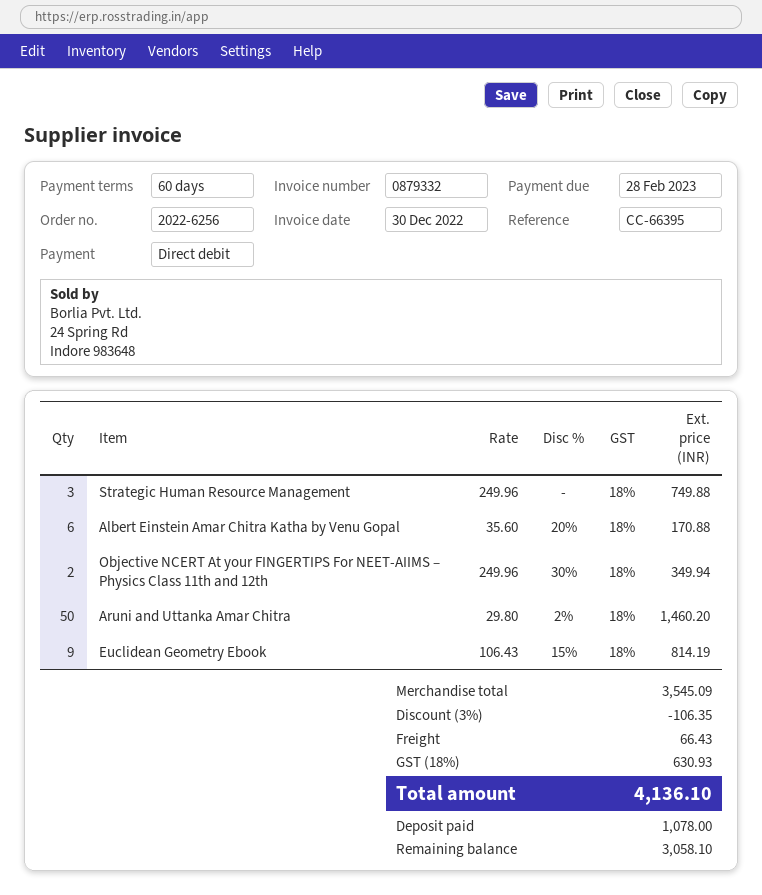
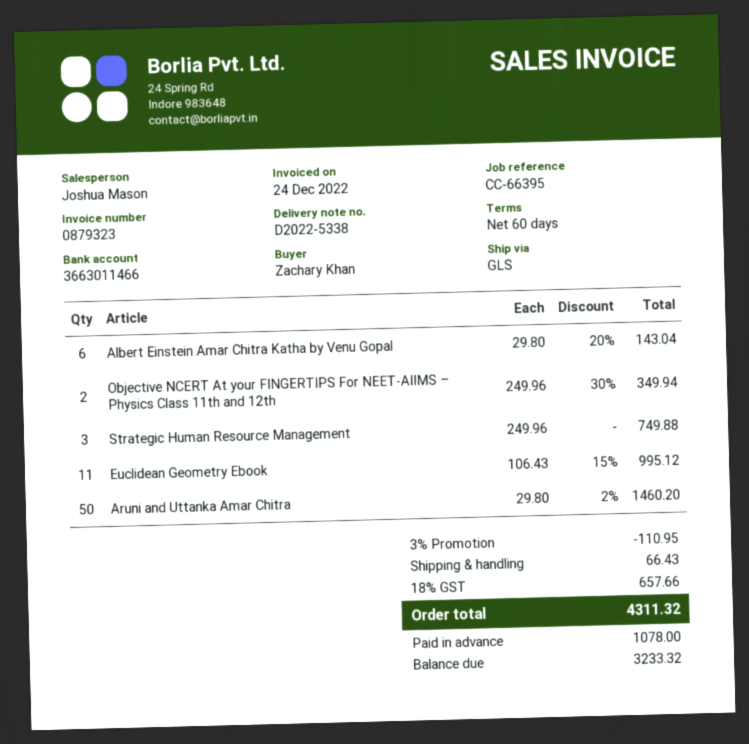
invoice number: 0879332 -> 0879323
invoice date: 2022-12-30 -> 2022-12-24
Albert Einstein Amar Chitra Katha by Venu Gopal: 6 x 35.60 - 20% = 170.88 -> 6 x 29.80 - 20% = 143.04
Euclidean Geometry Ebook: 9 x 106.43 - 15% = 814.19 -> 11 x 106.43 - 15% = 995.12
discount: 3% = 106.35 -> 3% = 110.95
tax: 18% = 630.93 -> 18% = 657.66
total: 4136.10 -> 4311.32
balance: 3058.10 -> 3233.32

